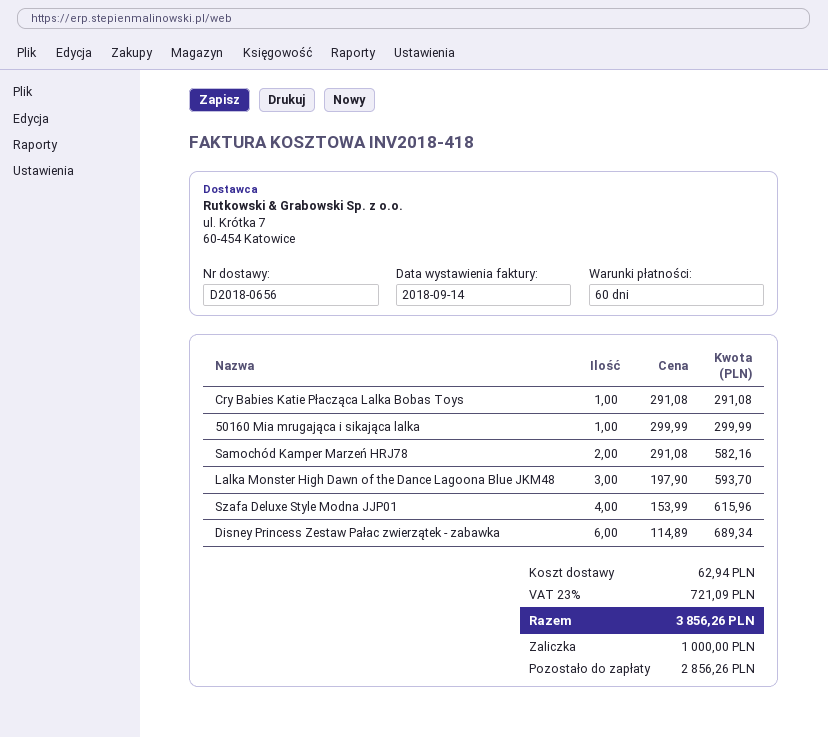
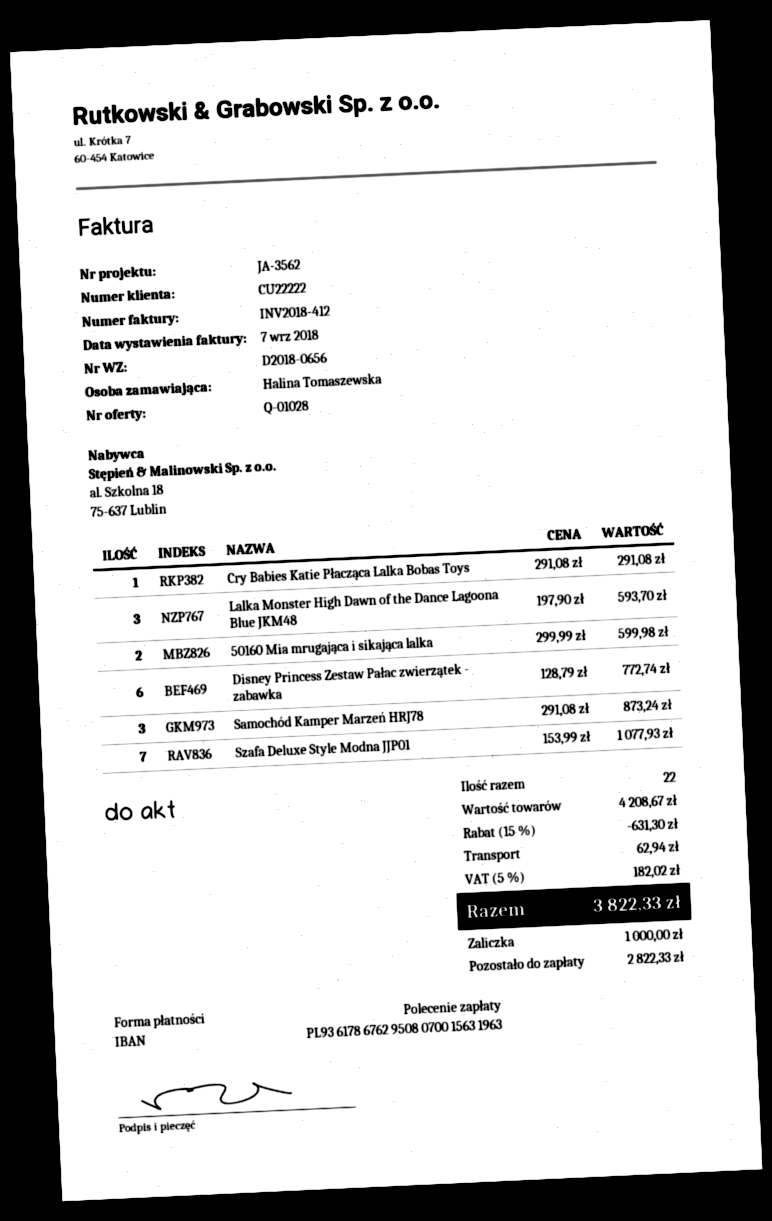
invoice number: INV2018-418 -> INV2018-412
invoice date: 2018-09-14 -> 2018-09-07
50160 Mia mrugająca i sikająca lalka: 1 x 299.99 = 299.99 -> 2 x 299.99 = 599.98
Samochód Kamper Marzeń HRJ78: 2 x 291.08 = 582.16 -> 3 x 291.08 = 873.24
Szafa Deluxe Style Modna JJP01: 4 x 153.99 = 615.96 -> 7 x 153.99 = 1077.93
Disney Princess Zestaw Pałac zwierzątek - zabawka: 6 x 114.89 = 689.34 -> 6 x 128.79 = 772.74
discount: none -> 15% = 631.30
tax: 23% = 721.09 -> 5% = 182.02
total: 3856.26 -> 3822.33
balance: 2856.26 -> 2822.33

